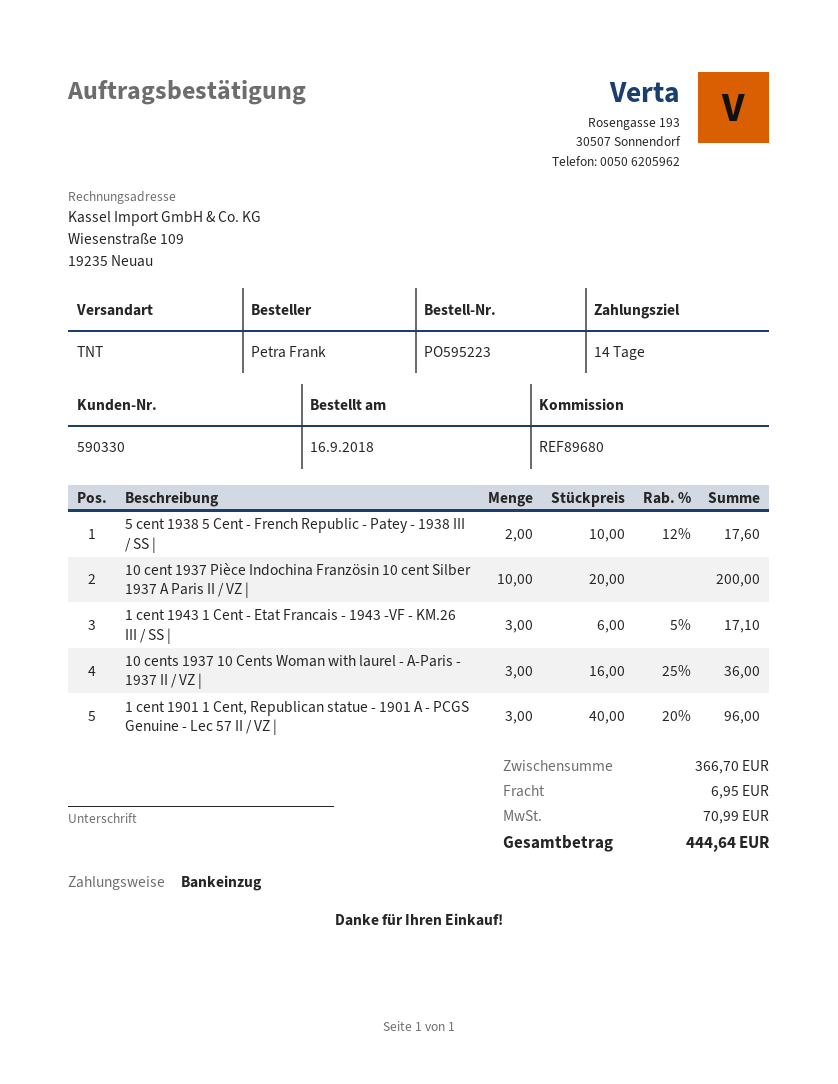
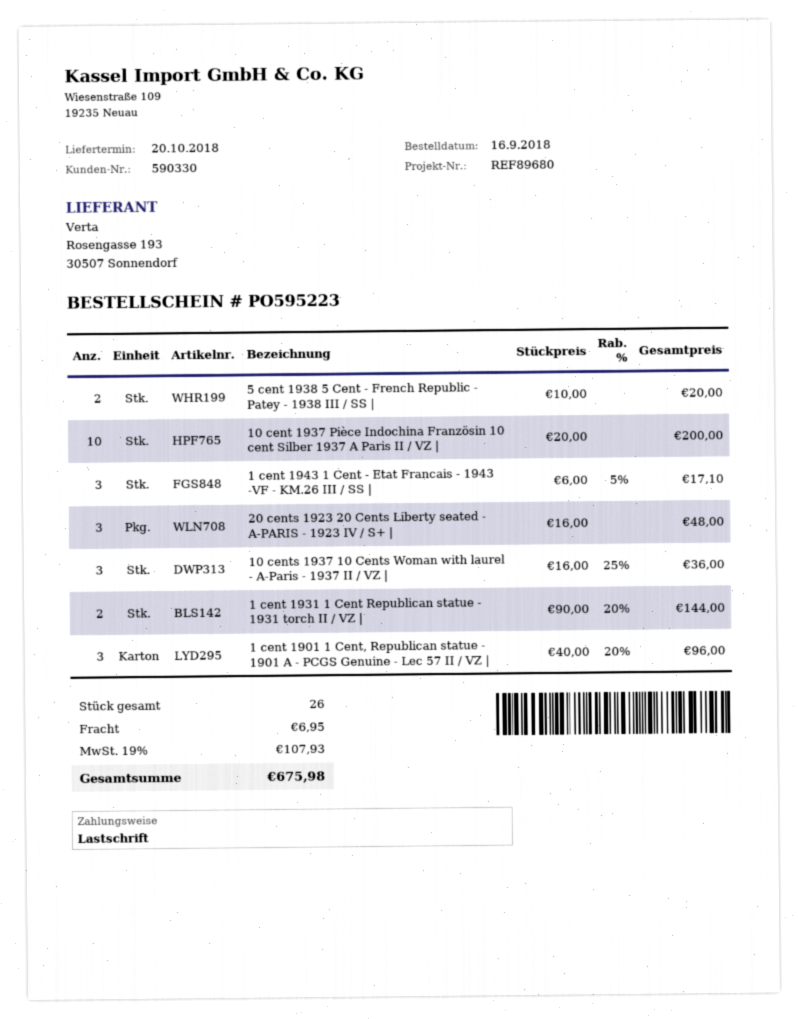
5 cent 1938 5 Cent - French Republic - Patey - 1938 III / SS |: 2 x 10.00 - 12% = 17.60 -> 2 x 10.00 = 20.00
20 cents 1923 20 Cents Liberty seated - A-PARIS - 1923 IV / S+ |: none -> 3 x 16.00 = 48.00
1 cent 1931 1 Cent Republican statue - 1931 torch II / VZ |: none -> 2 x 90.00 - 20% = 144.00
tax: 70.99 -> 107.93
total: 444.64 -> 675.98

